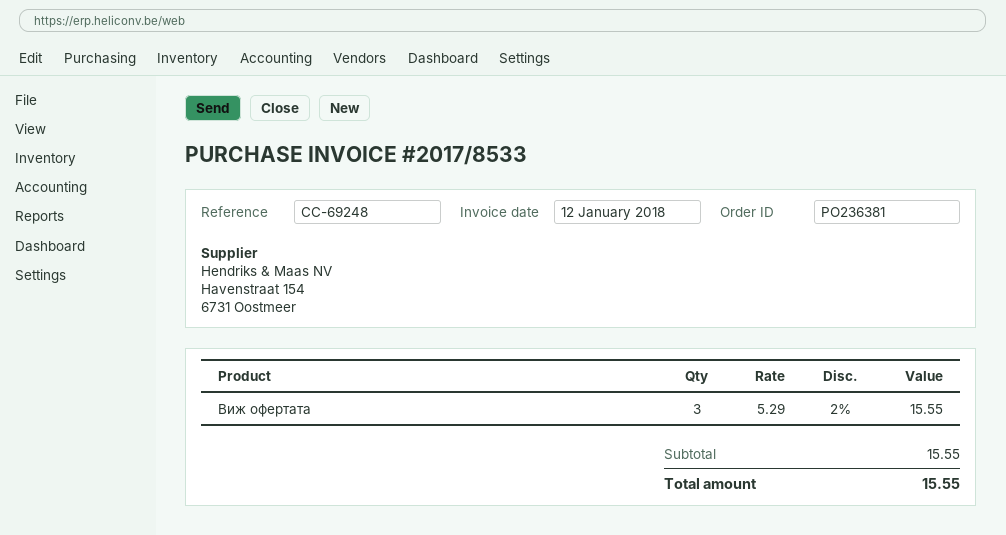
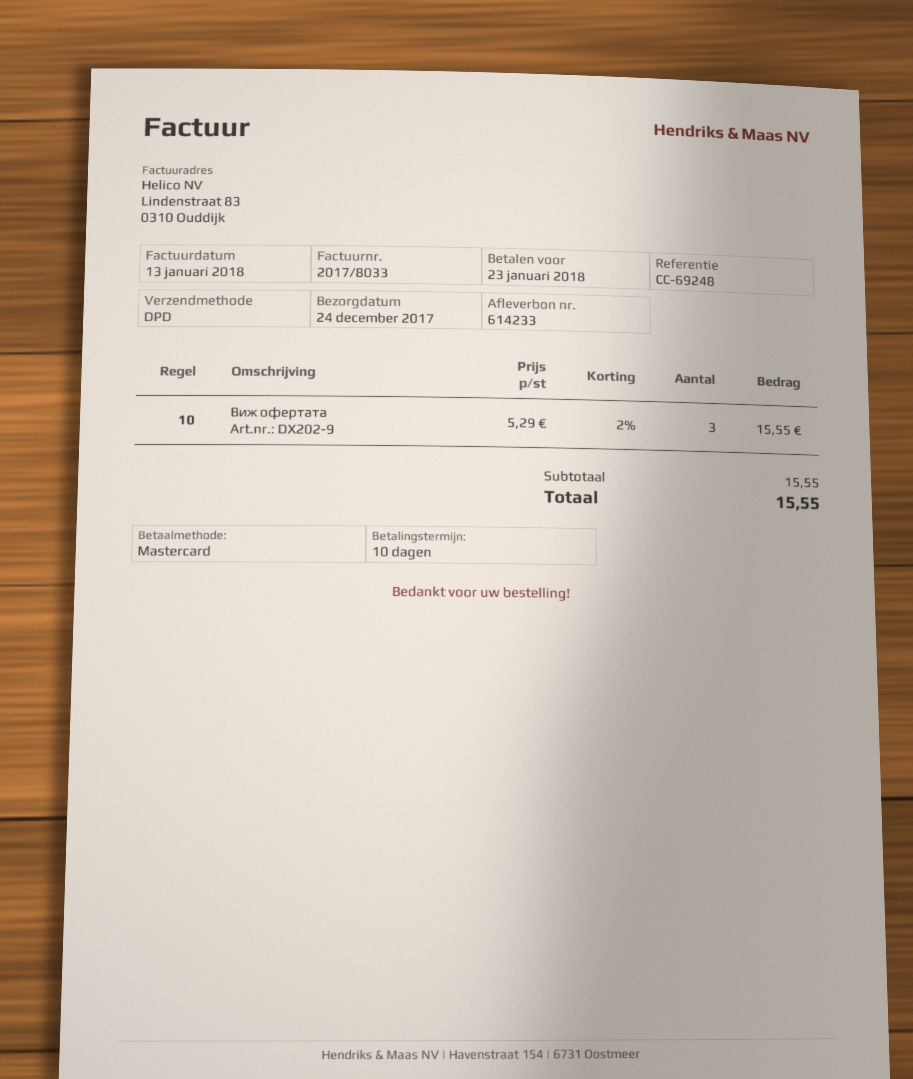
invoice number: 2017/8533 -> 2017/8033
invoice date: 2018-01-12 -> 2018-01-13

